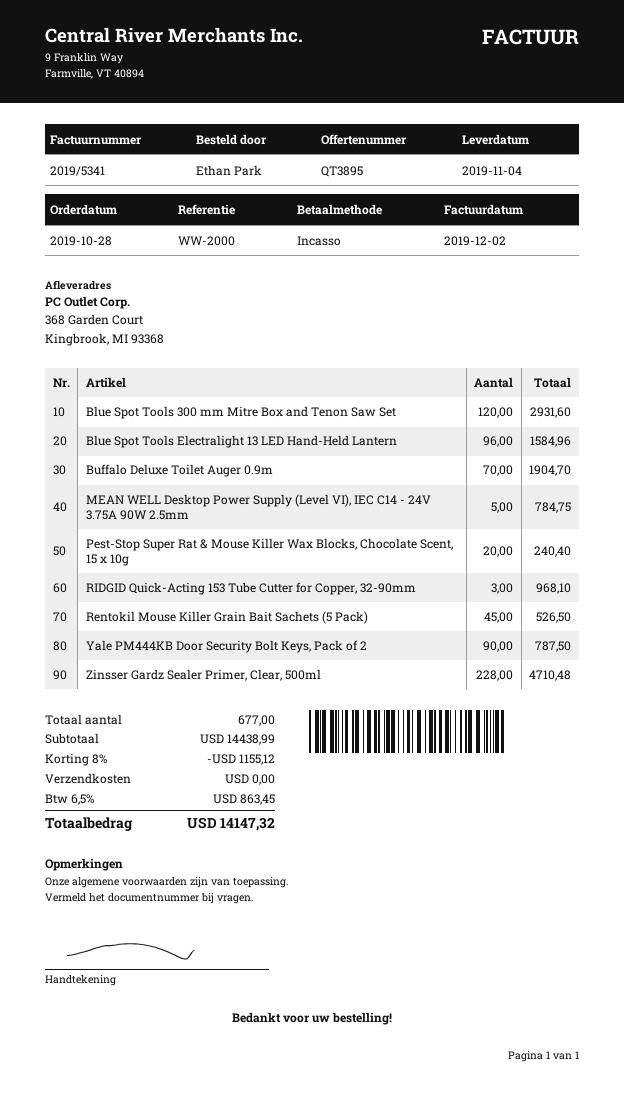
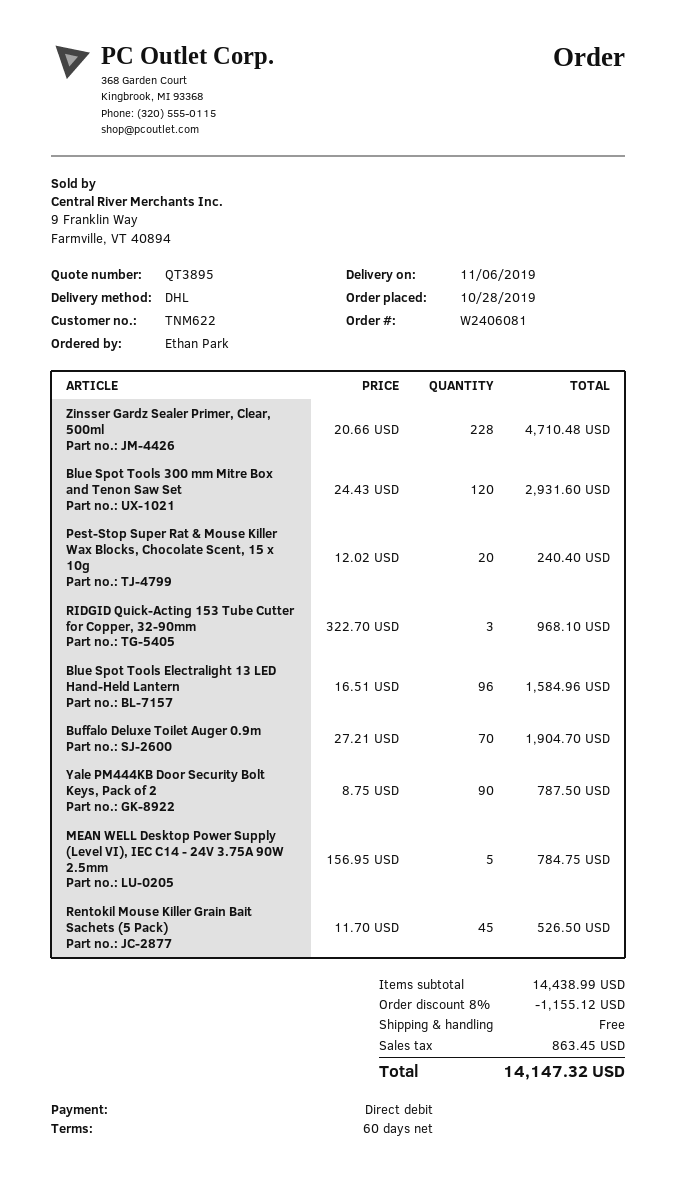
delivery date: 2019-11-04 -> 2019-11-06

